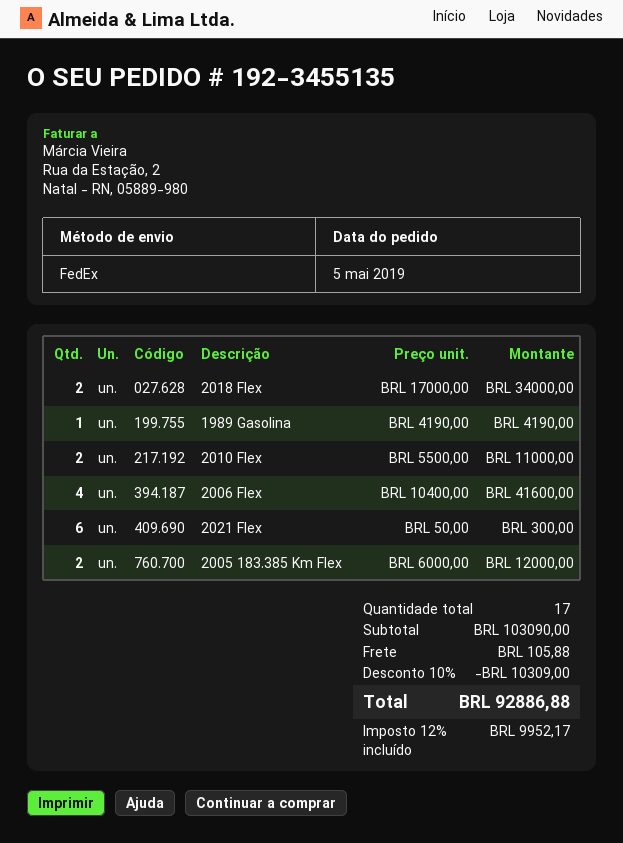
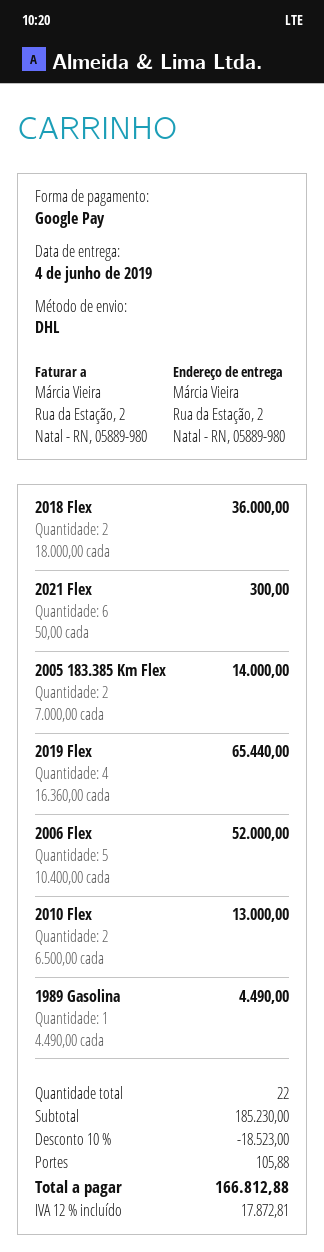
shipping method: FedEx -> DHL
2018 Flex: 2 x 17000.00 = 34000.00 -> 2 x 18000.00 = 36000.00
1989 Gasolina: 1 x 4190.00 = 4190.00 -> 1 x 4490.00 = 4490.00
2010 Flex: 2 x 5500.00 = 11000.00 -> 2 x 6500.00 = 13000.00
2006 Flex: 4 x 10400.00 = 41600.00 -> 5 x 10400.00 = 52000.00
2005 183.385 Km Flex: 2 x 6000.00 = 12000.00 -> 2 x 7000.00 = 14000.00
2019 Flex: none -> 4 x 16360.00 = 65440.00
total quantity: 17 -> 22
subtotal: 103090.00 -> 185230.00
discount: 10% = 10309.00 -> 10% = 18523.00
tax: 12% = 9952.17 -> 12% = 17872.81
total: 92886.88 -> 166812.88

